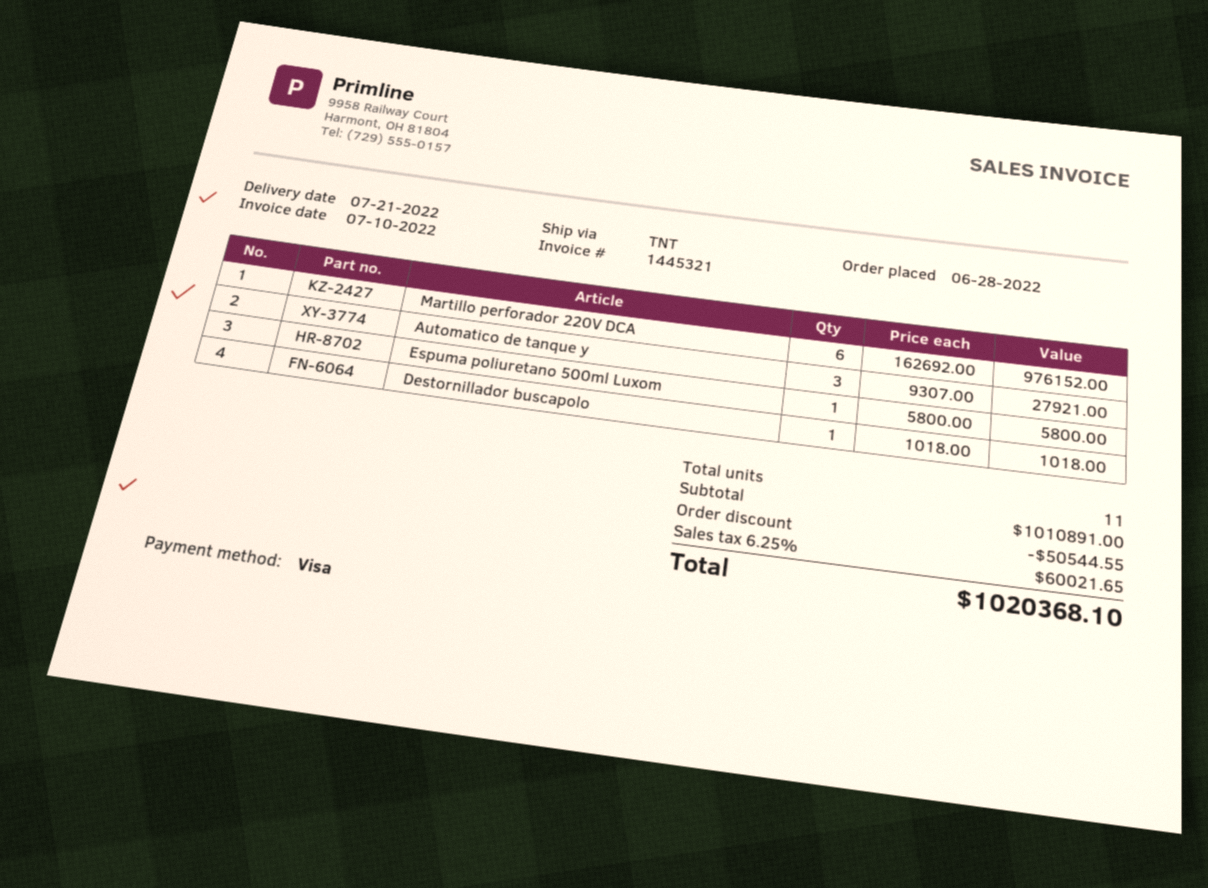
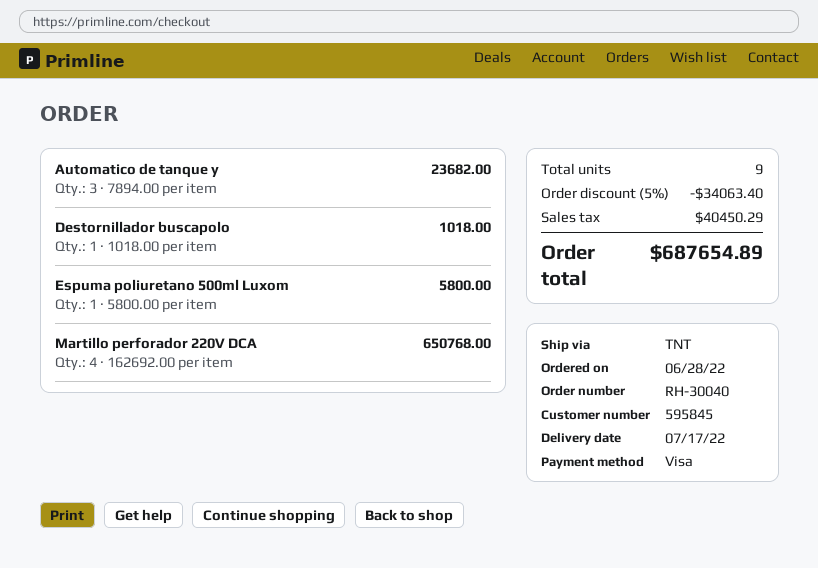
delivery date: 2022-07-21 -> 2022-07-17
Martillo perforador 220V DCA: 6 x 162692.00 = 976152.00 -> 4 x 162692.00 = 650768.00
Automatico de tanque y: 3 x 9307.00 = 27921.00 -> 3 x 7894.00 = 23682.00
total quantity: 11 -> 9
discount: 50544.55 -> 34063.40
tax: 60021.65 -> 40450.29
total: 1020368.10 -> 687654.89

